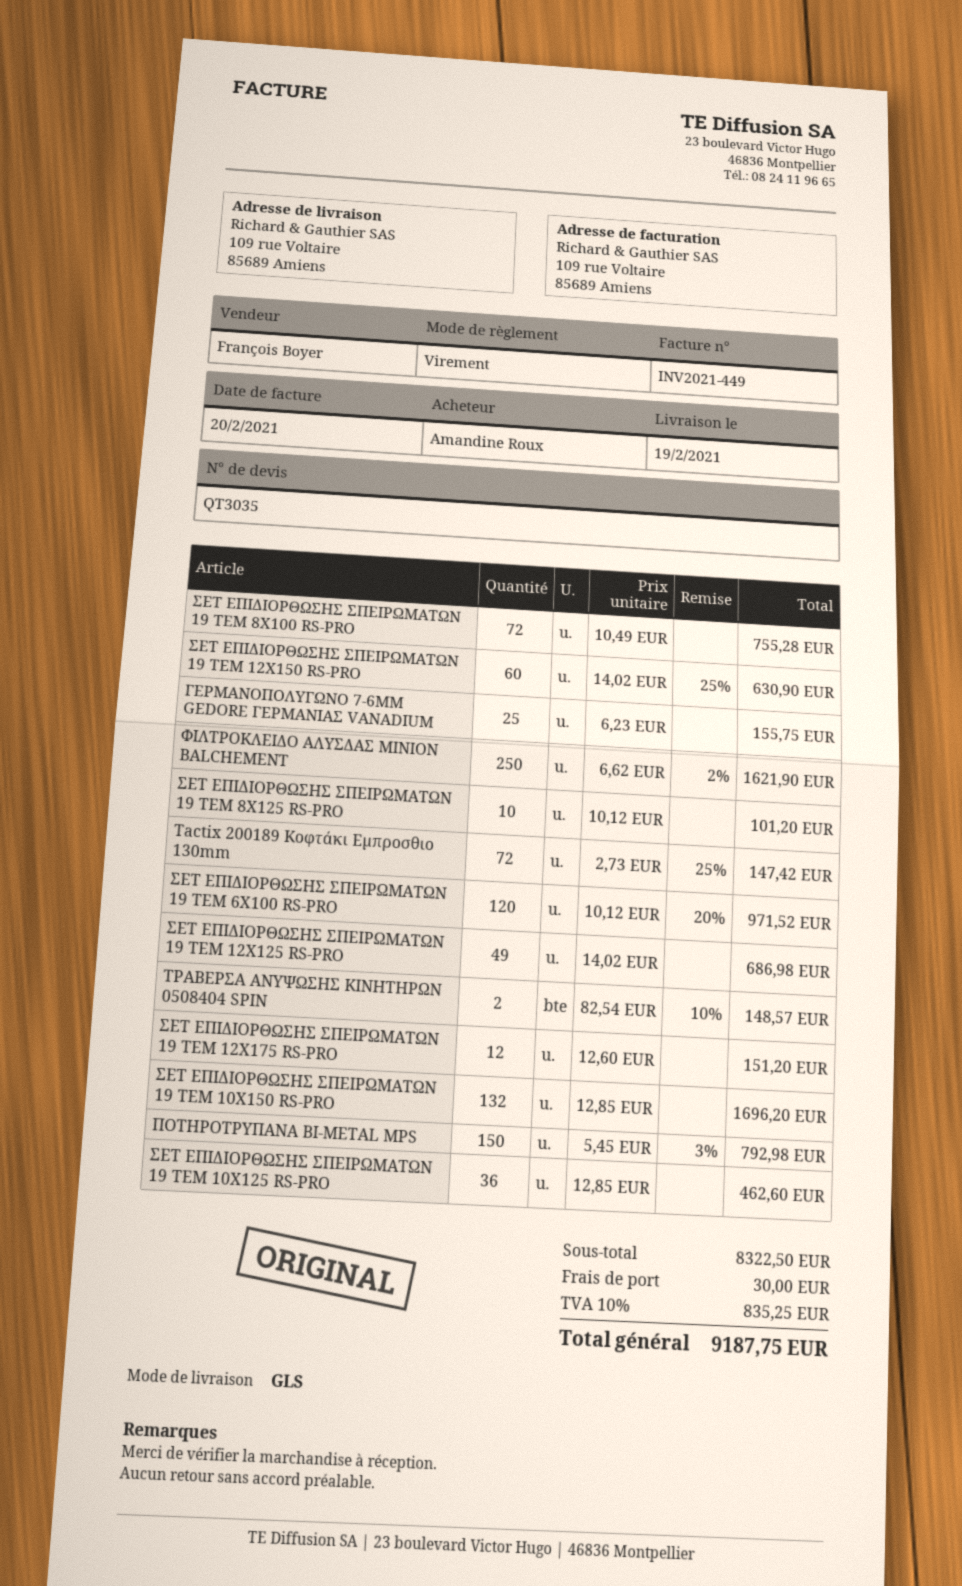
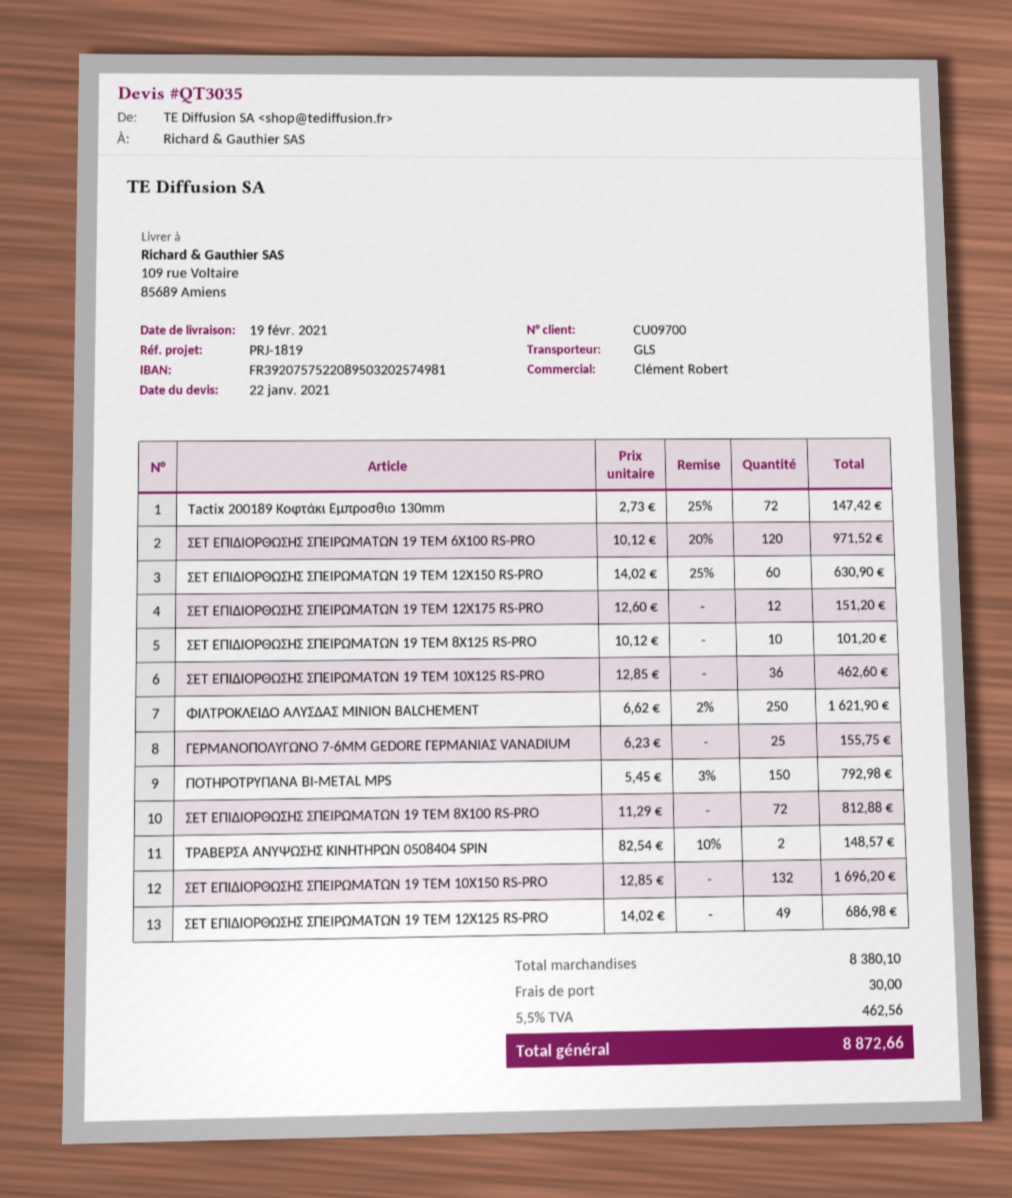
sales rep: François Boyer -> Clément Robert
ΣΕΤ ΕΠΙΔΙΟΡΘΩΣΗΣ ΣΠΕΙΡΩΜΑΤΩΝ 19 ΤΕΜ 8Χ100 RS-PRO: 72 x 10.49 = 755.28 -> 72 x 11.29 = 812.88
subtotal: 8322.50 -> 8380.10
tax: 10% = 835.25 -> 5.5% = 462.56
total: 9187.75 -> 8872.66

